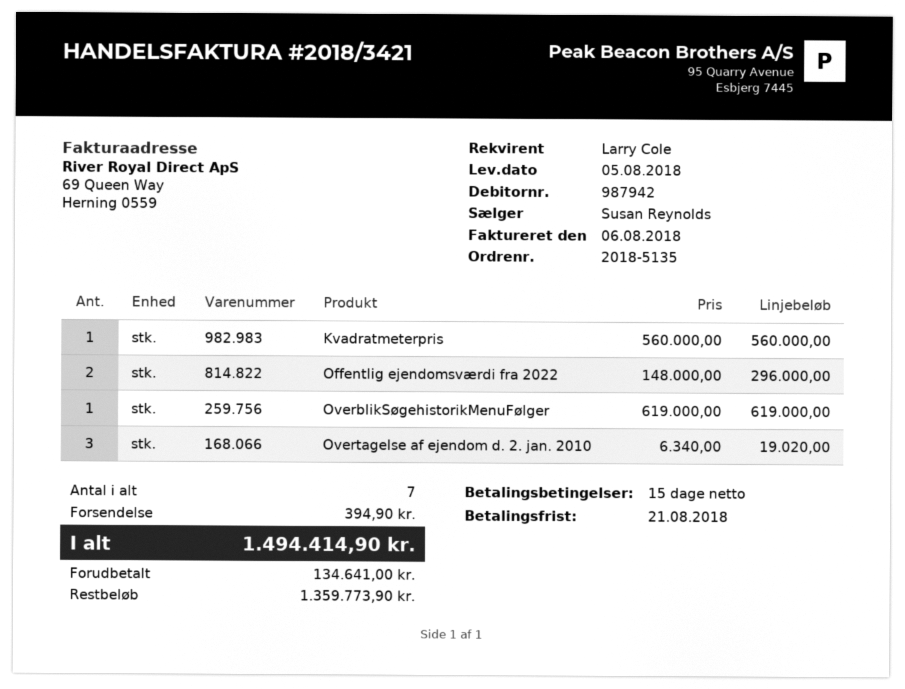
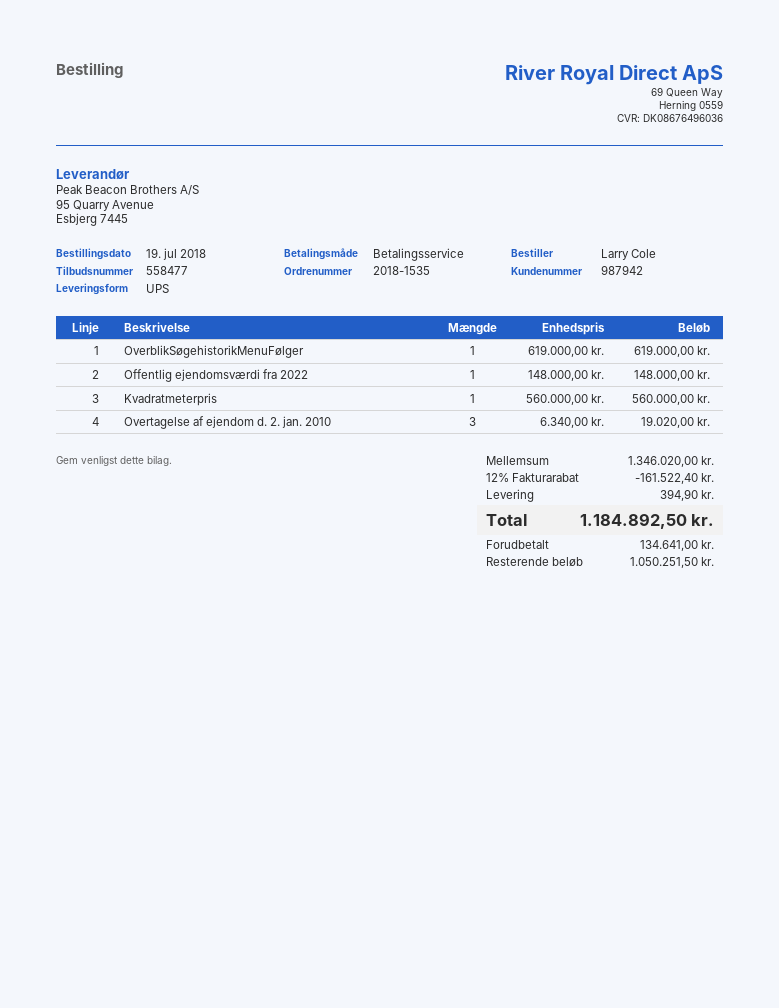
order number: 2018-5135 -> 2018-1535
Offentlig ejendomsværdi fra 2022: 2 x 148000.00 = 296000.00 -> 1 x 148000.00 = 148000.00
discount: none -> 12% = 161522.40
total: 1494414.90 -> 1184892.50
balance: 1359773.90 -> 1050251.50

